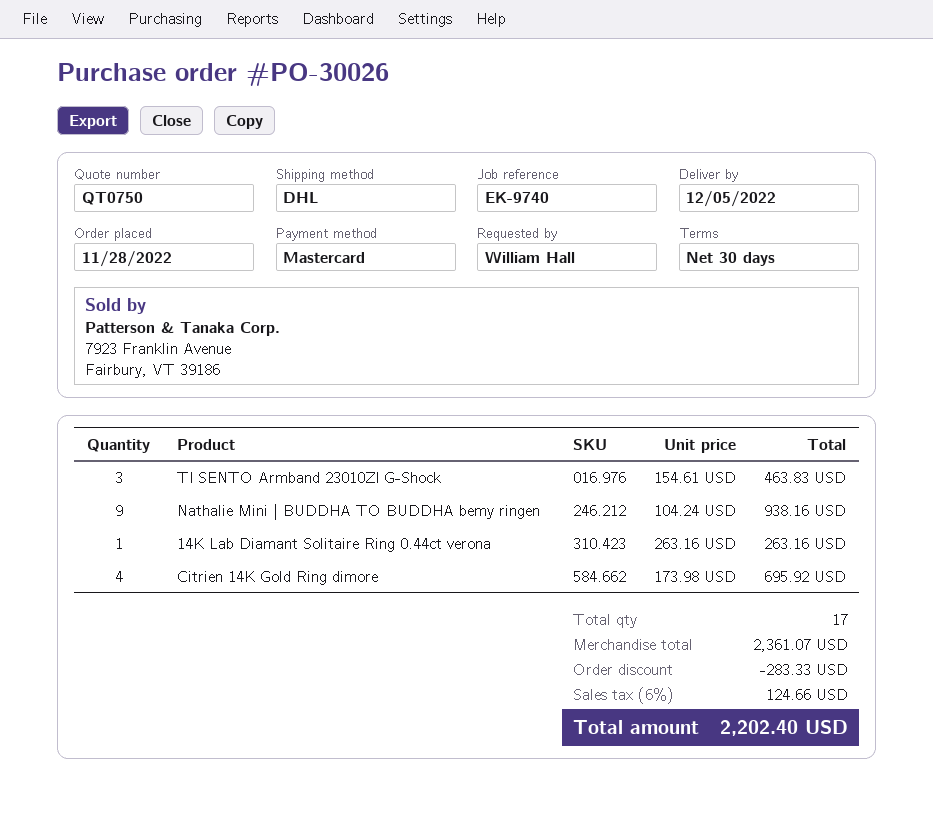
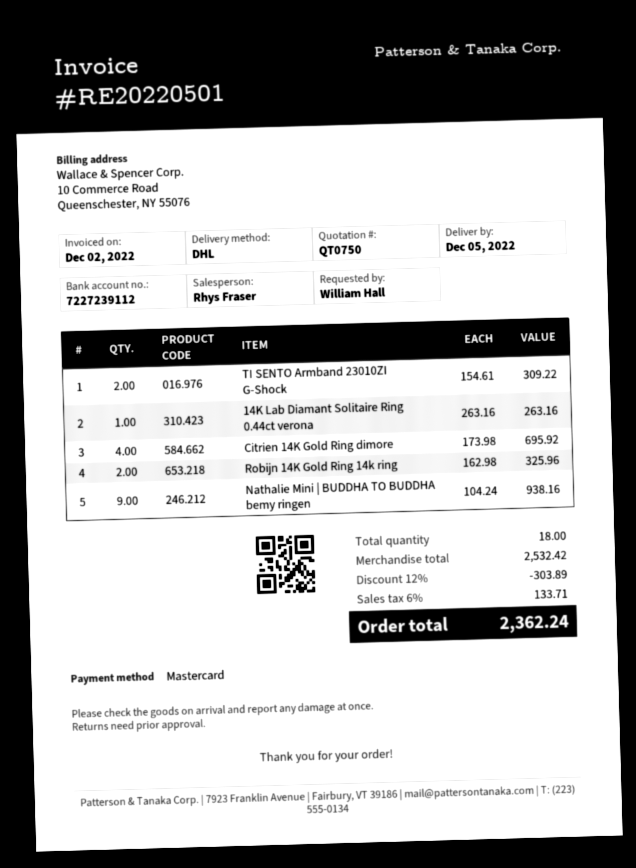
TI SENTO Armband 23010ZI G-Shock: 3 x 154.61 = 463.83 -> 2 x 154.61 = 309.22
Robijn 14K Gold Ring 14k ring: none -> 2 x 162.98 = 325.96
total quantity: 17 -> 18
subtotal: 2361.07 -> 2532.42
discount: 283.33 -> 303.89
tax: 6% = 124.66 -> 6% = 133.71
total: 2202.40 -> 2362.24

